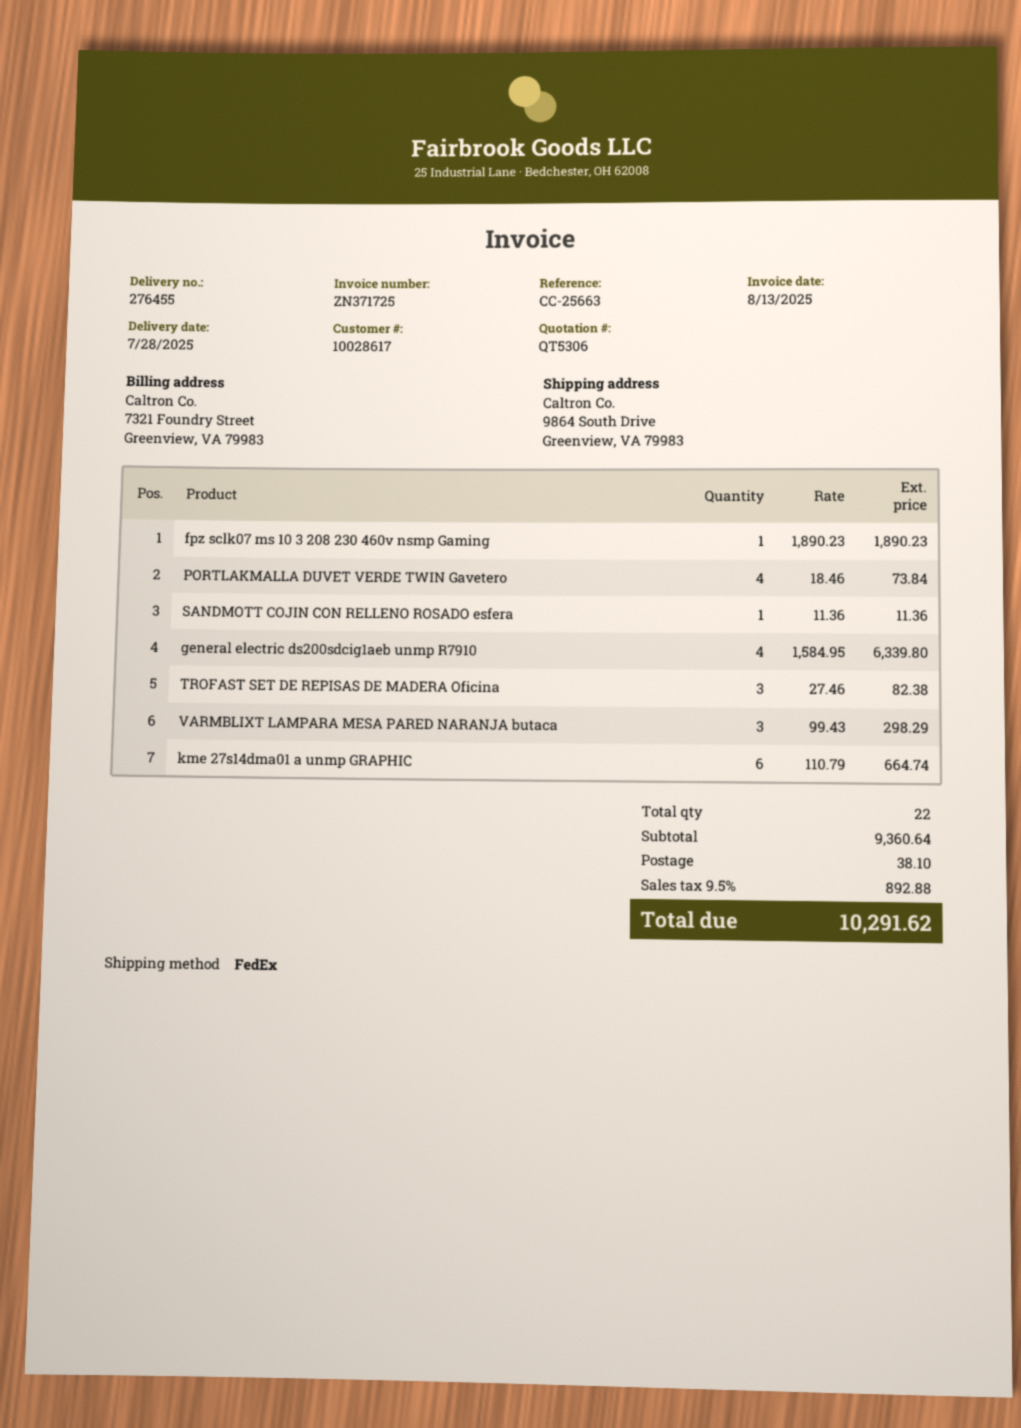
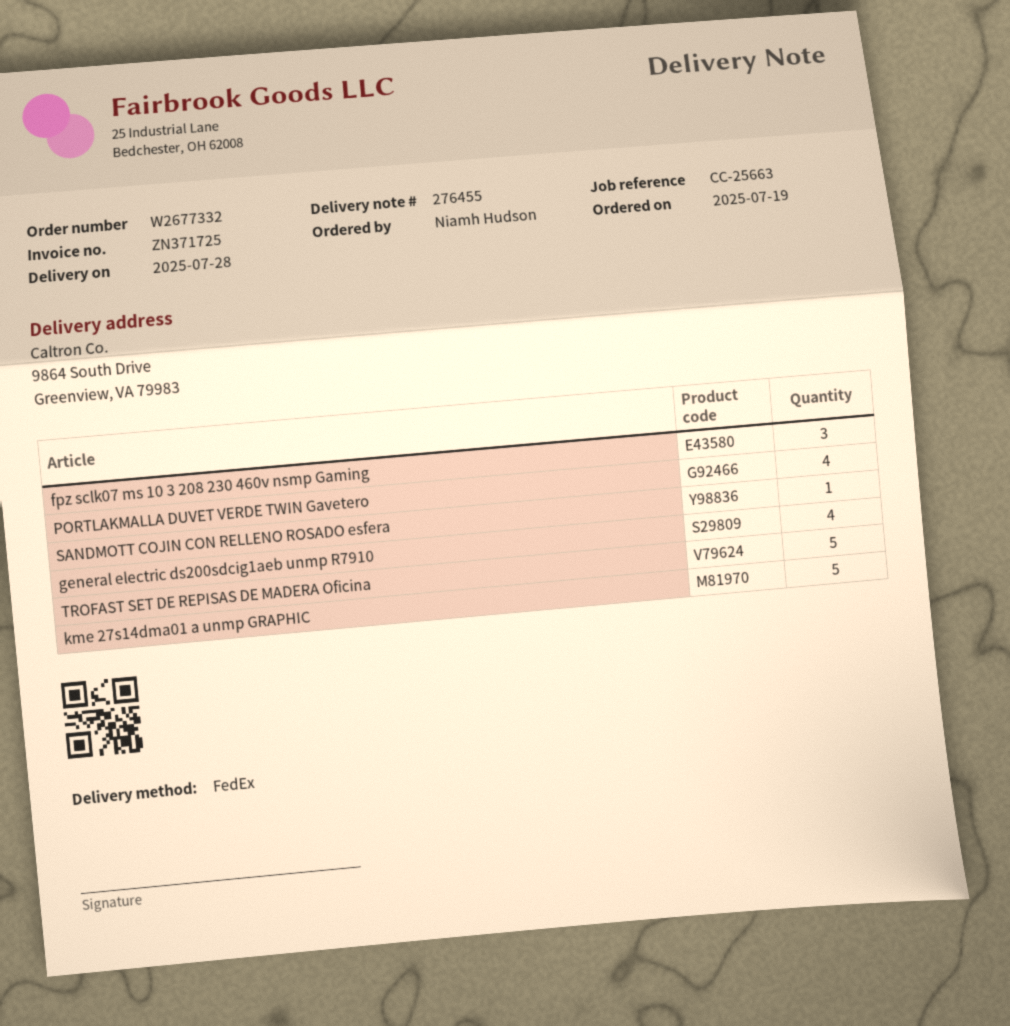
fpz sclk07 ms 10 3 208 230 460v nsmp Gaming: 1 -> 3
TROFAST SET DE REPISAS DE MADERA Oficina: 3 -> 5
VARMBLIXT LAMPARA MESA PARED NARANJA butaca: 3 -> none
kme 27s14dma01 a unmp GRAPHIC: 6 -> 5

